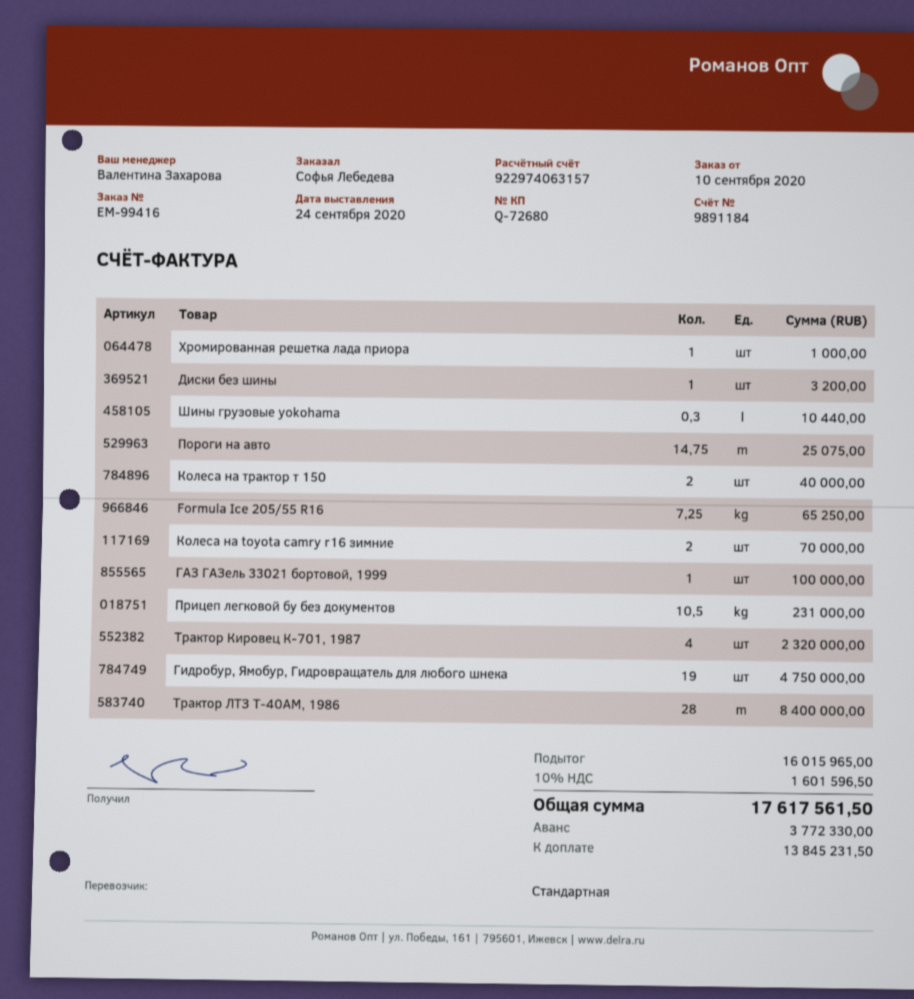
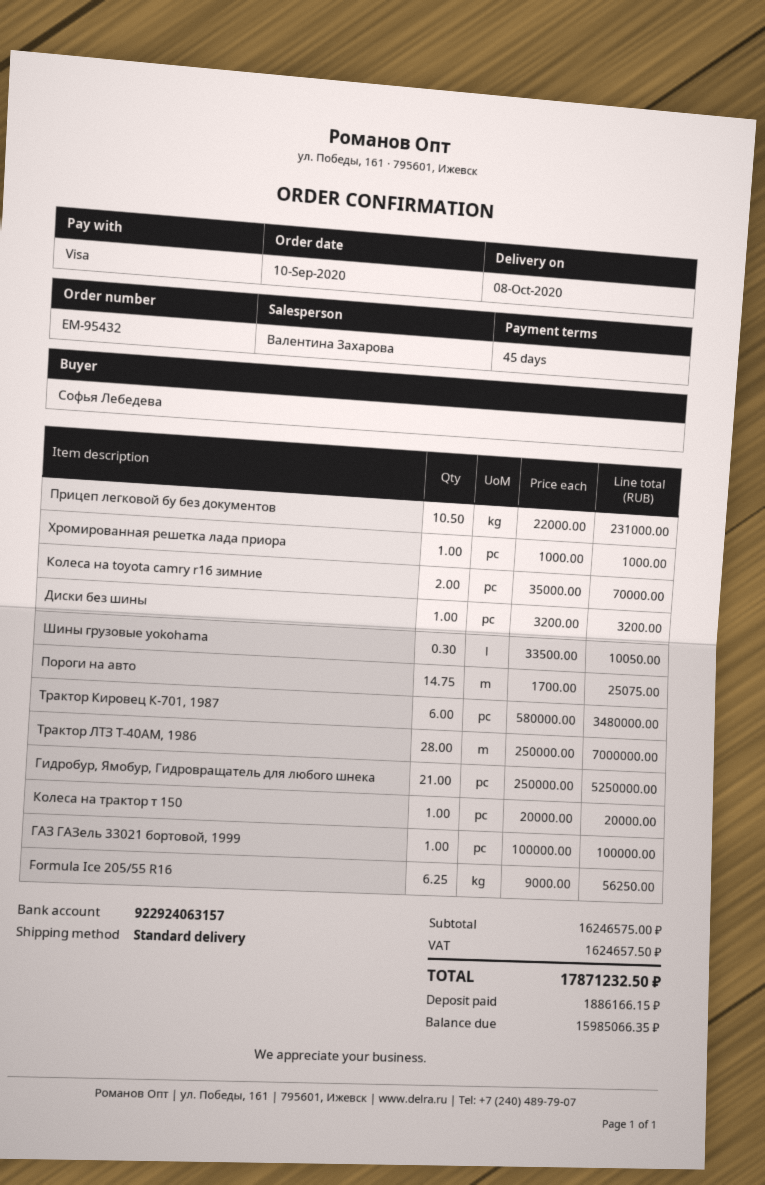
order number: EM-99416 -> EM-95432
bank account: 922974063157 -> 922924063157
Шины грузовые yokohama: 0.3 for 10440.00 -> 0.3 for 10050.00
Колеса на трактор т 150: 2 for 40000.00 -> 1 for 20000.00
Formula Ice 205/55 R16: 7.25 for 65250.00 -> 6.25 for 56250.00
Трактор Кировец К-701, 1987: 4 for 2320000.00 -> 6 for 3480000.00
Гидробур, Ямобур, Гидровращатель для любого шнека: 19 for 4750000.00 -> 21 for 5250000.00
Трактор ЛТЗ Т-40AM, 1986: 28 for 8400000.00 -> 28 for 7000000.00
subtotal: 16015965.00 -> 16246575.00
tax: 1601596.50 -> 1624657.50
total: 17617561.50 -> 17871232.50
deposit: 3772330.00 -> 1886166.15
balance: 13845231.50 -> 15985066.35

